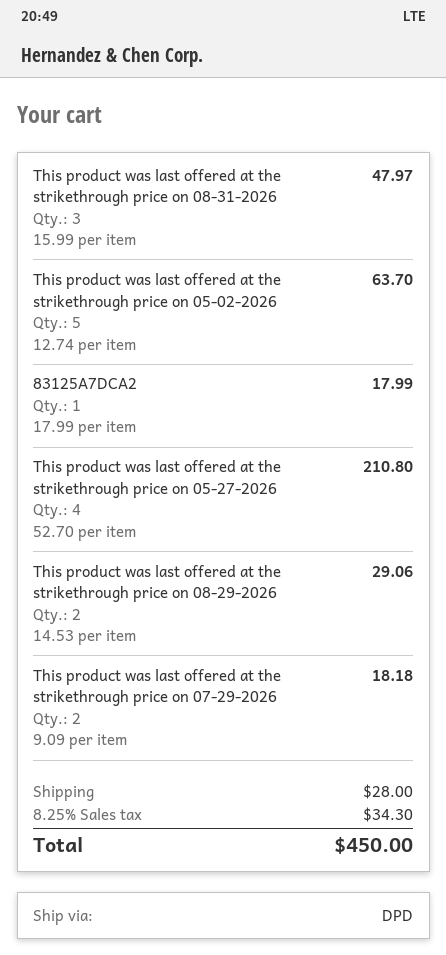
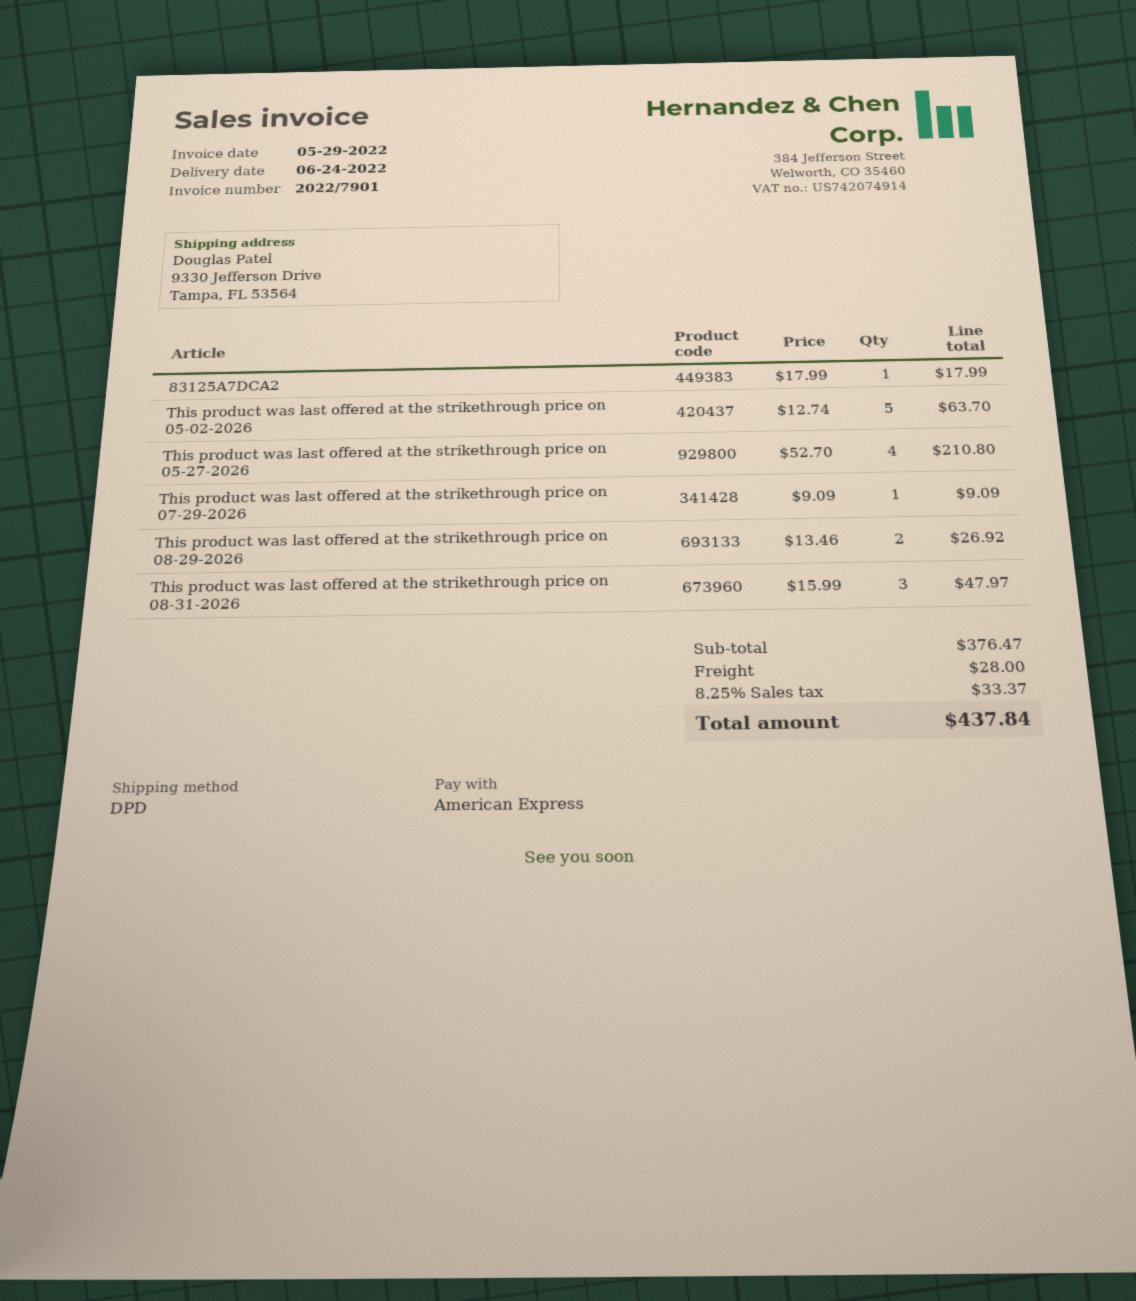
This product was last offered at the strikethrough price on 08-29-2026: 2 x 14.53 = 29.06 -> 2 x 13.46 = 26.92
This product was last offered at the strikethrough price on 07-29-2026: 2 x 9.09 = 18.18 -> 1 x 9.09 = 9.09
tax: 8.25% = 34.30 -> 8.25% = 33.37
total: 450.00 -> 437.84

